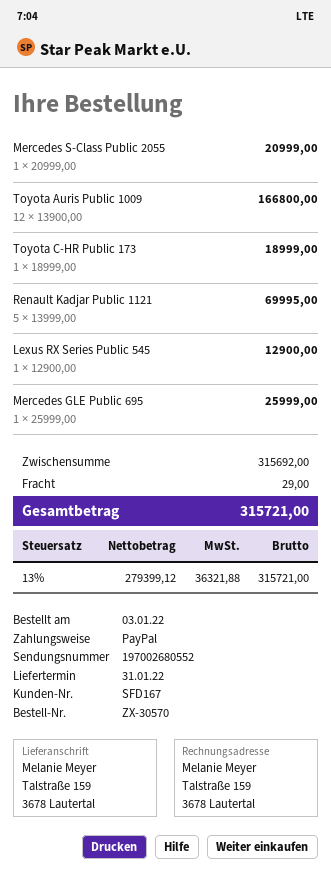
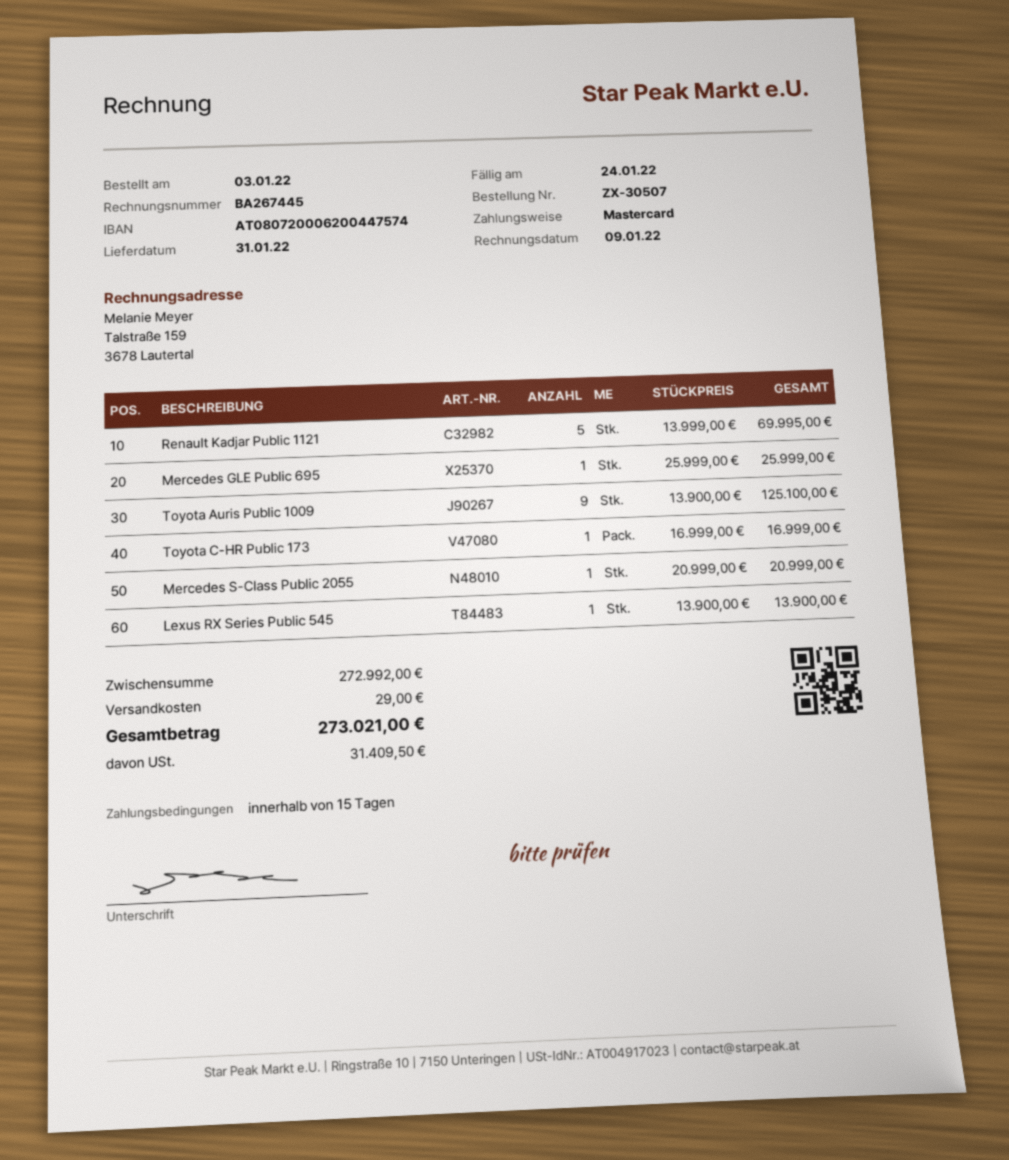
order number: ZX-30570 -> ZX-30507
payment method: PayPal -> Mastercard
Toyota Auris Public 1009: 12 x 13900.00 = 166800.00 -> 9 x 13900.00 = 125100.00
Toyota C-HR Public 173: 1 x 18999.00 = 18999.00 -> 1 x 16999.00 = 16999.00
Lexus RX Series Public 545: 1 x 12900.00 = 12900.00 -> 1 x 13900.00 = 13900.00
subtotal: 315692.00 -> 272992.00
tax: 36321.88 -> 31409.50
total: 315721.00 -> 273021.00

